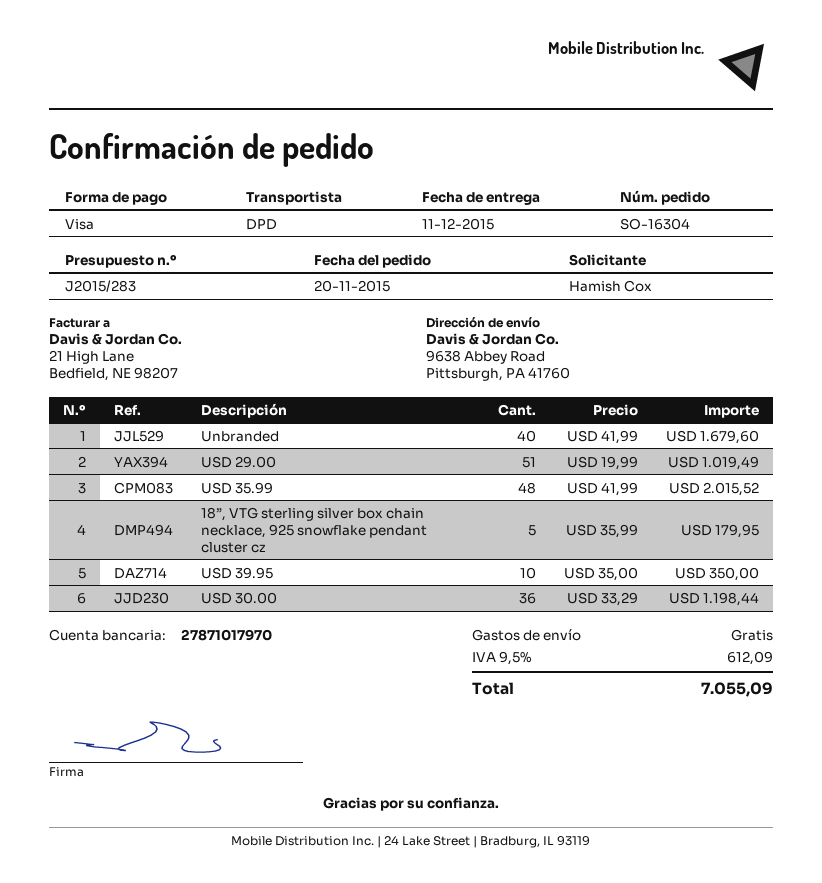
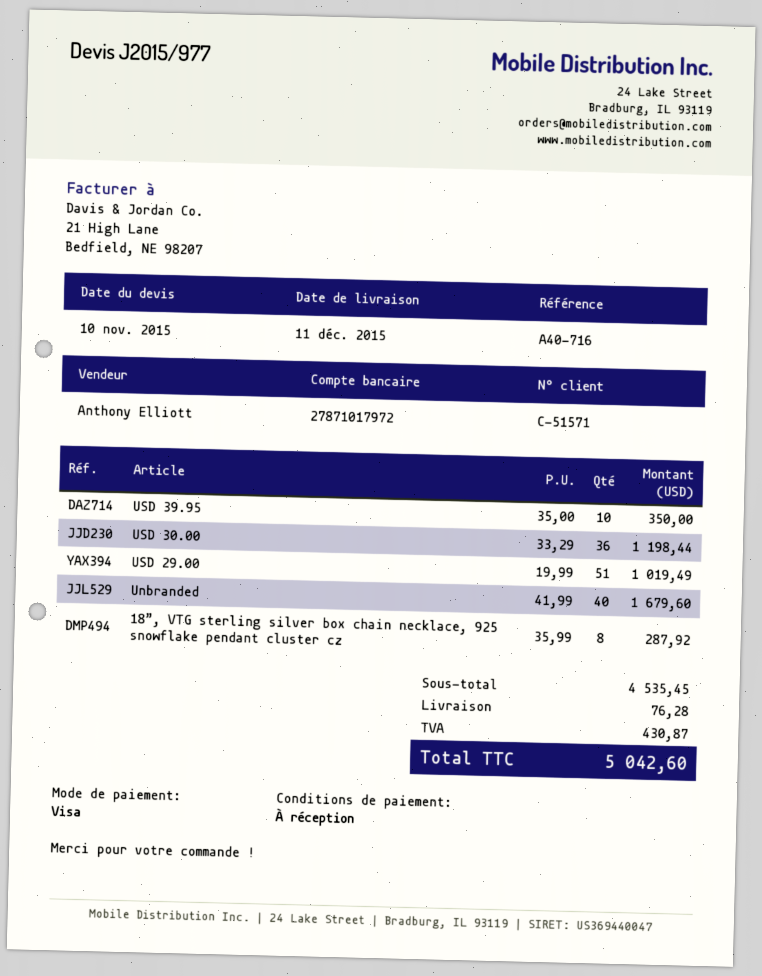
quote number: J2015/283 -> J2015/977
bank account: 27871017970 -> 27871017972
USD 35.99: 48 x 41.99 = 2015.52 -> none
18”, VTG sterling silver box chain necklace, 925 snowflake pendant cluster cz: 5 x 35.99 = 179.95 -> 8 x 35.99 = 287.92
shipping: 0.00 -> 76.28
tax: 612.09 -> 430.87
total: 7055.09 -> 5042.60

